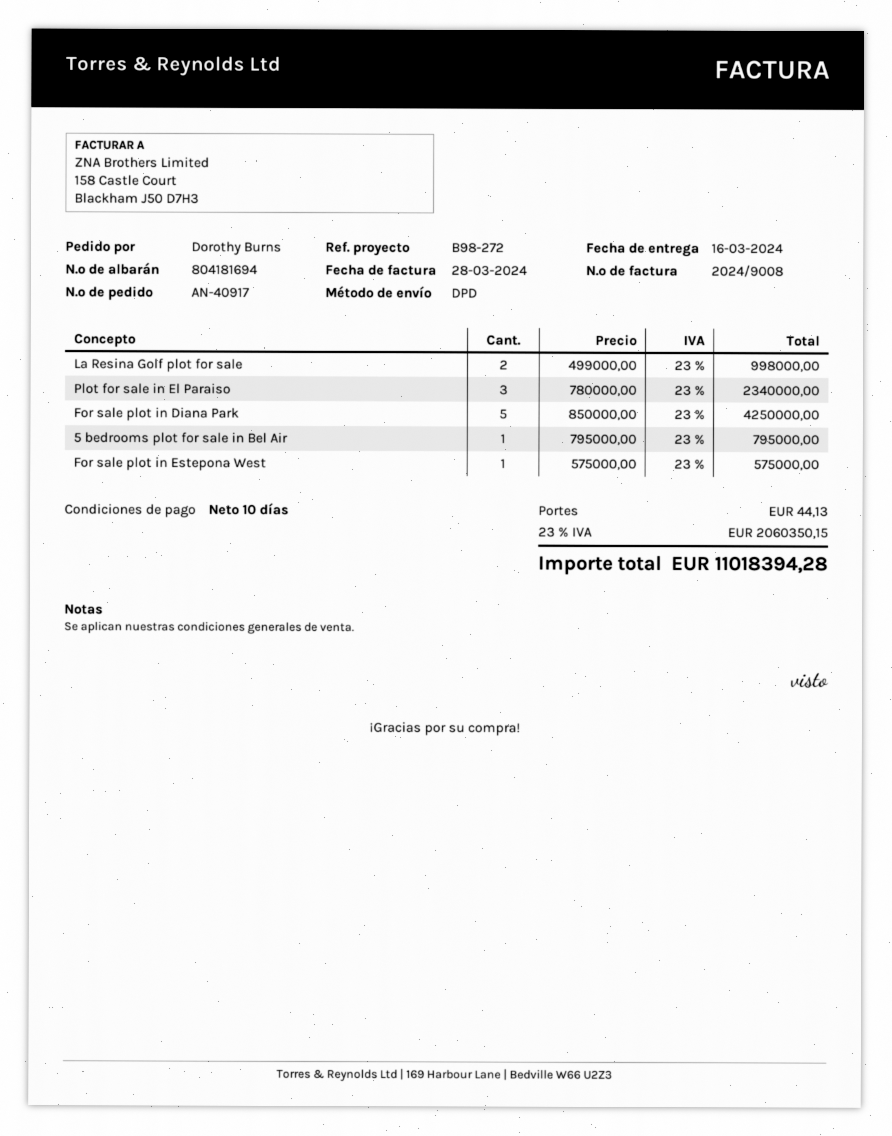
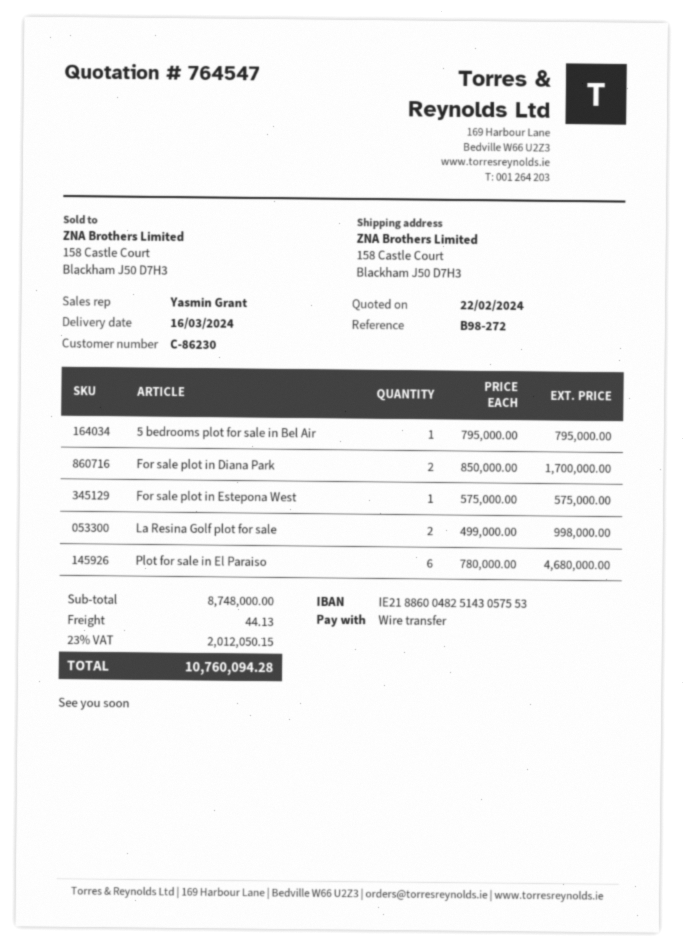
Plot for sale in El Paraiso: 3 x 780000.00 = 2340000.00 -> 6 x 780000.00 = 4680000.00
For sale plot in Diana Park: 5 x 850000.00 = 4250000.00 -> 2 x 850000.00 = 1700000.00
tax: 23% = 2060350.15 -> 23% = 2012050.15
total: 11018394.28 -> 10760094.28

